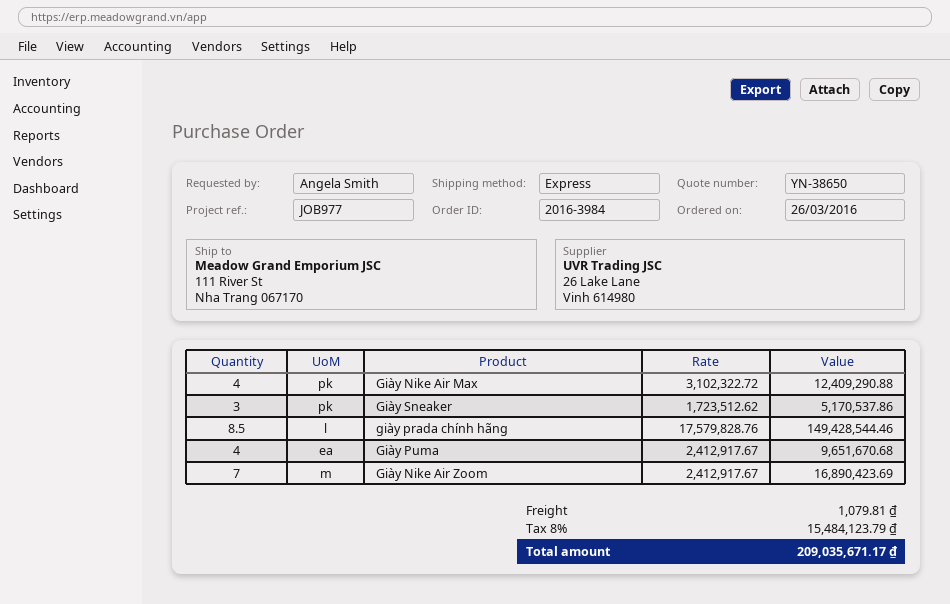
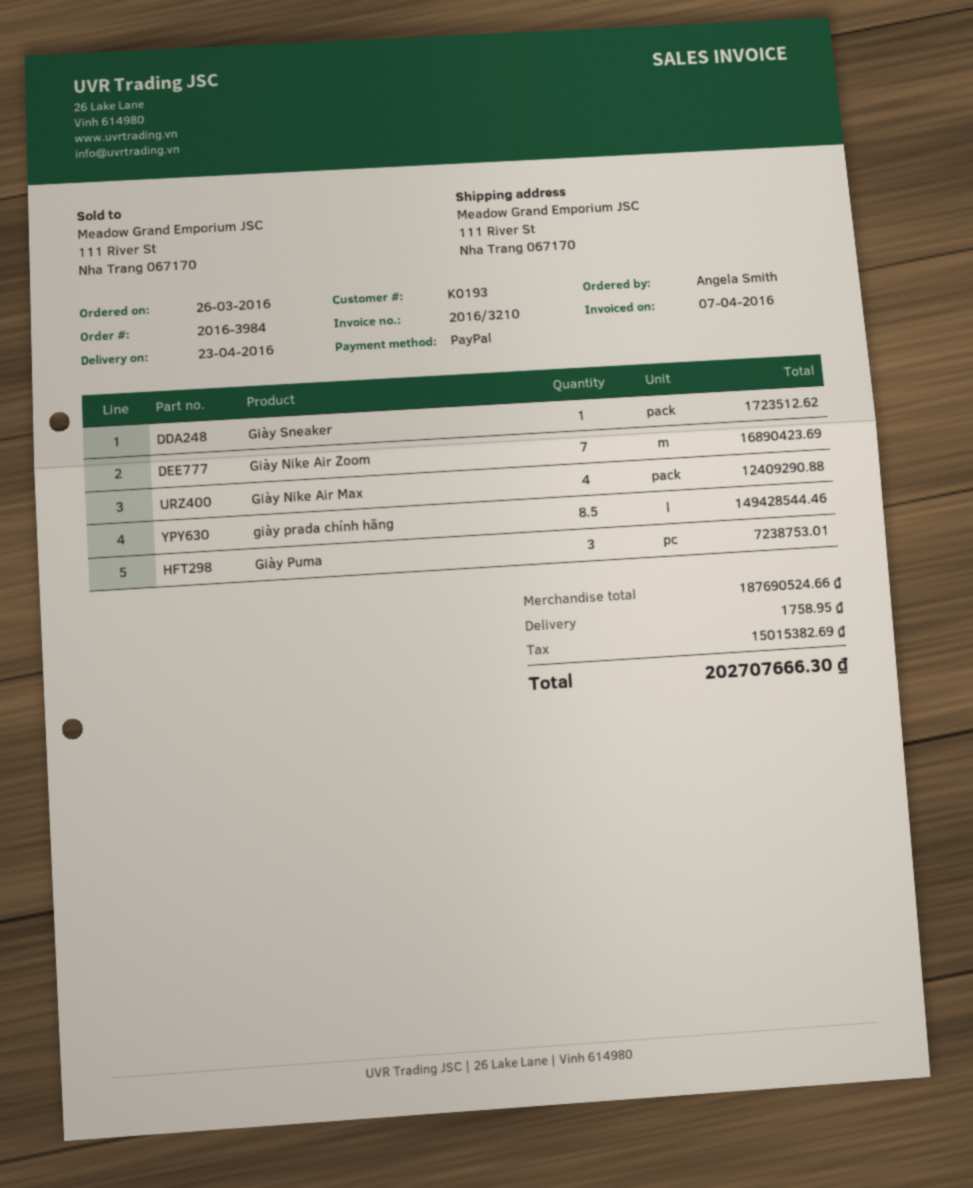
Giày Sneaker: 3 for 5170537.86 -> 1 for 1723512.62
Giày Puma: 4 for 9651670.68 -> 3 for 7238753.01
shipping: 1079.81 -> 1758.95
tax: 15484123.79 -> 15015382.69
total: 209035671.17 -> 202707666.30

